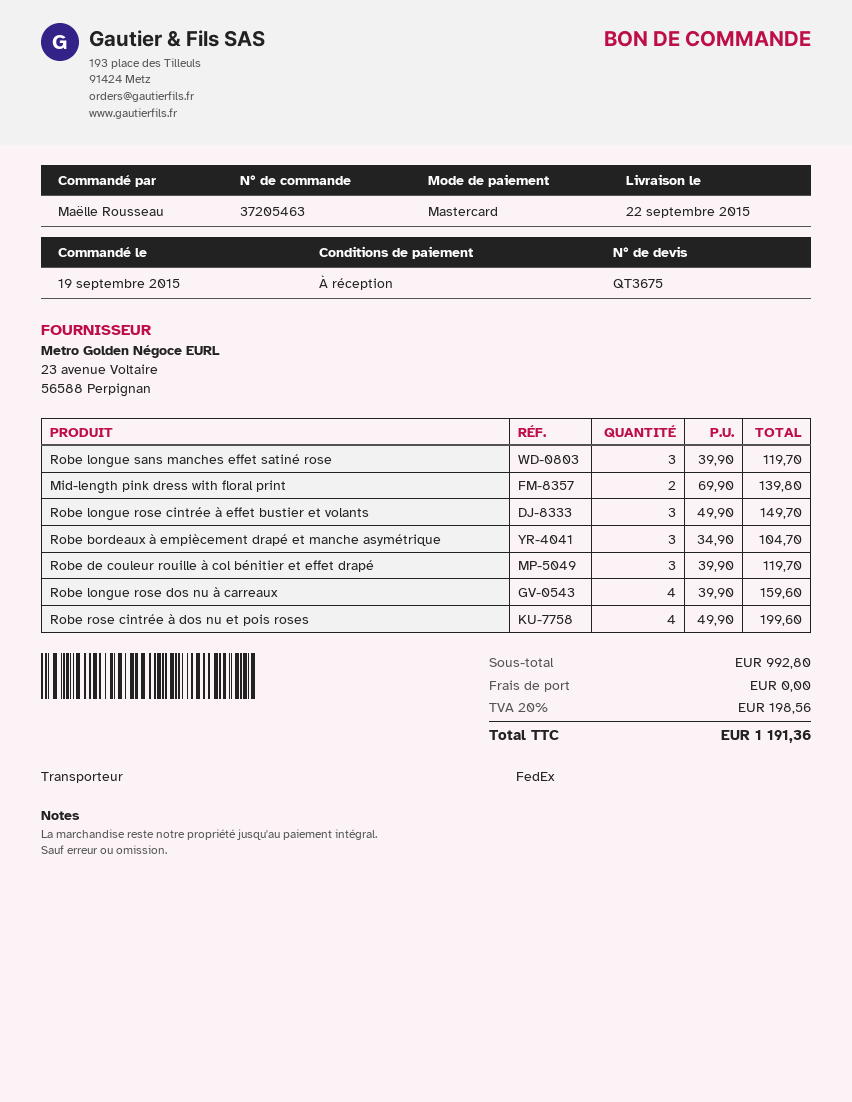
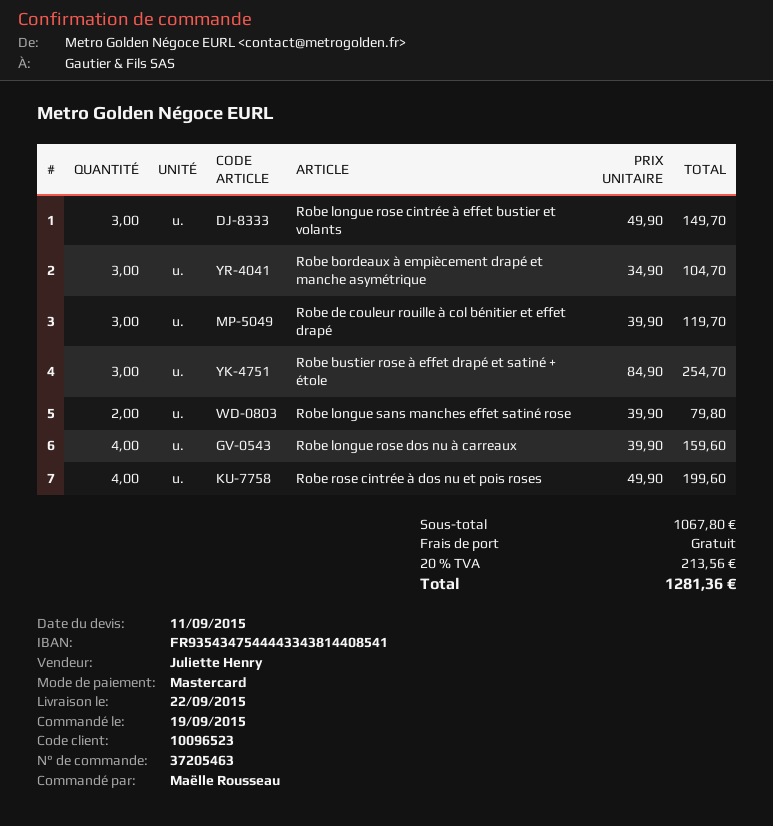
Robe longue sans manches effet satiné rose: 3 x 39.90 = 119.70 -> 2 x 39.90 = 79.80
Mid-length pink dress with floral print: 2 x 69.90 = 139.80 -> none
Robe bustier rose à effet drapé et satiné + étole: none -> 3 x 84.90 = 254.70
subtotal: 992.80 -> 1067.80
tax: 20% = 198.56 -> 20% = 213.56
total: 1191.36 -> 1281.36

